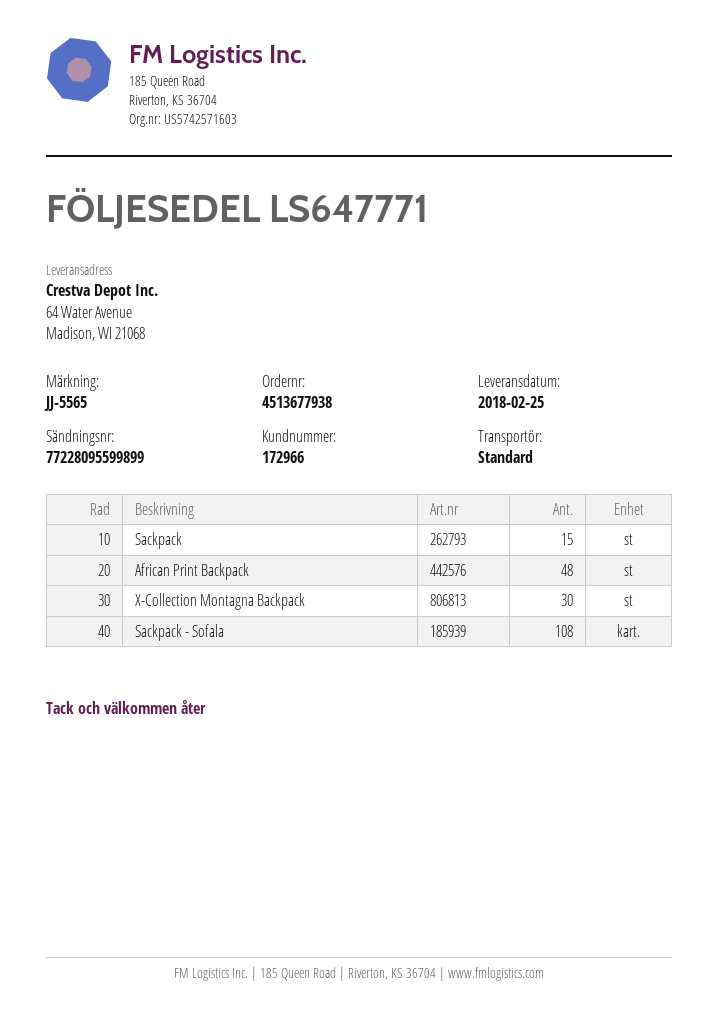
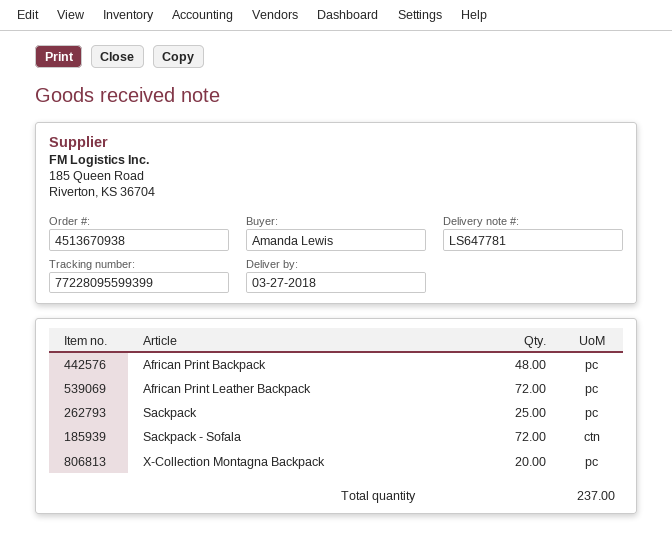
order number: 4513677938 -> 4513670938
delivery note number: LS647771 -> LS647781
delivery date: 2018-02-25 -> 2018-03-27
tracking number: 77228095599899 -> 77228095599399
Sackpack: 15 -> 25
X-Collection Montagna Backpack: 30 -> 20
Sackpack - Sofala: 108 -> 72
African Print Leather Backpack: none -> 72

